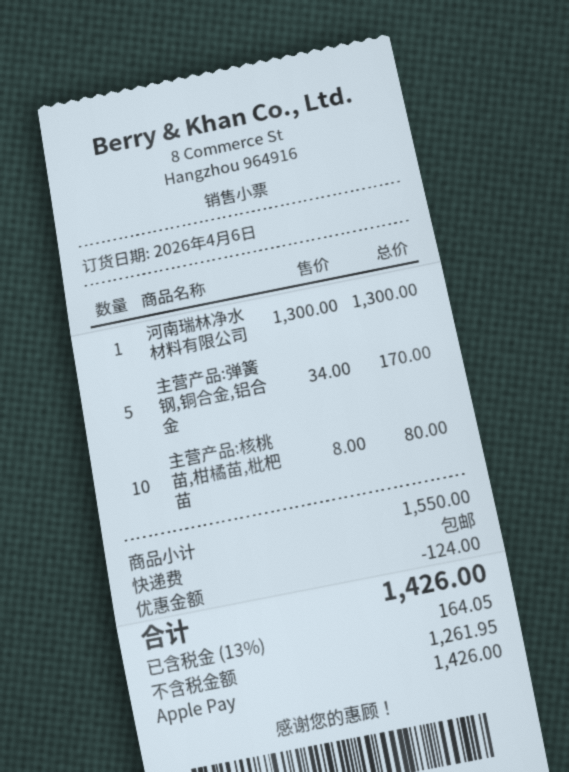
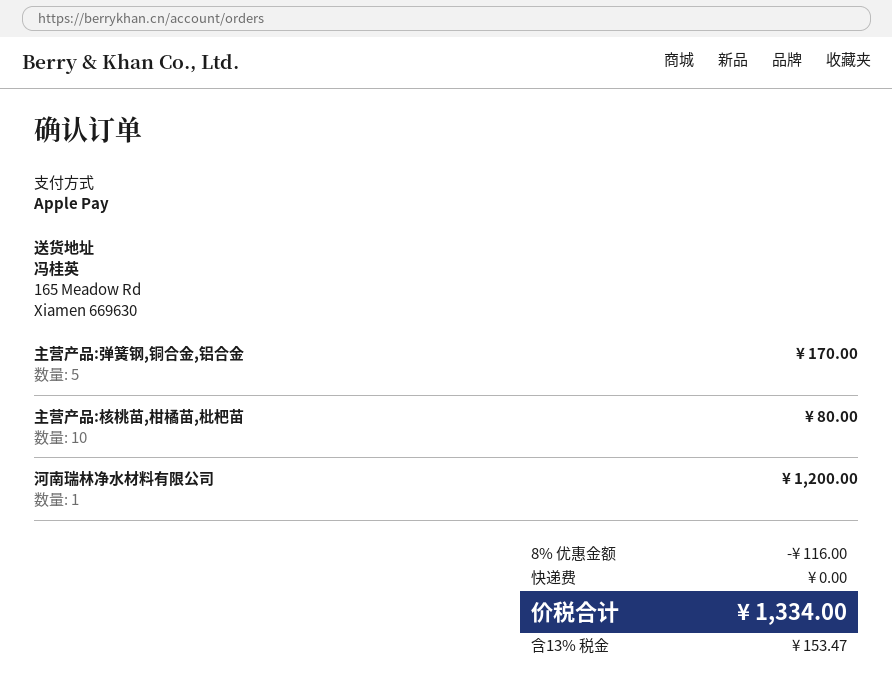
河南瑞林净水材料有限公司: 1 for 1300.00 -> 1 for 1200.00
discount: 124.00 -> 116.00
tax: 13% = 164.05 -> 13% = 153.47
total: 1426.00 -> 1334.00

